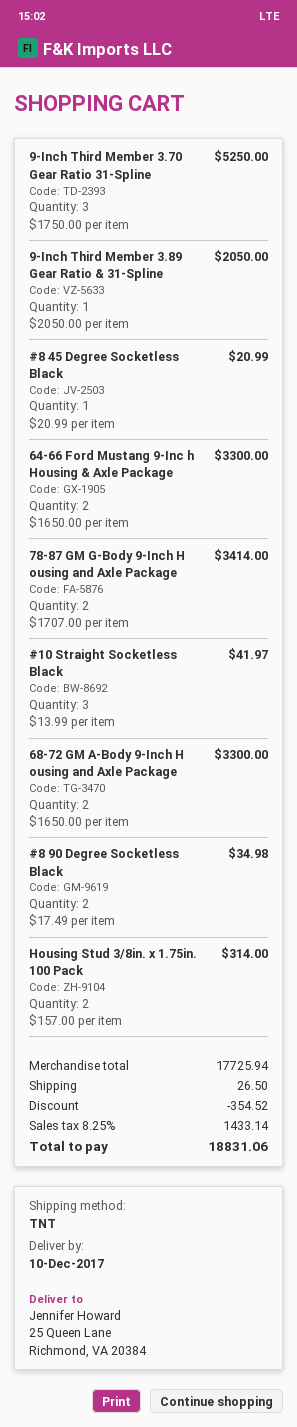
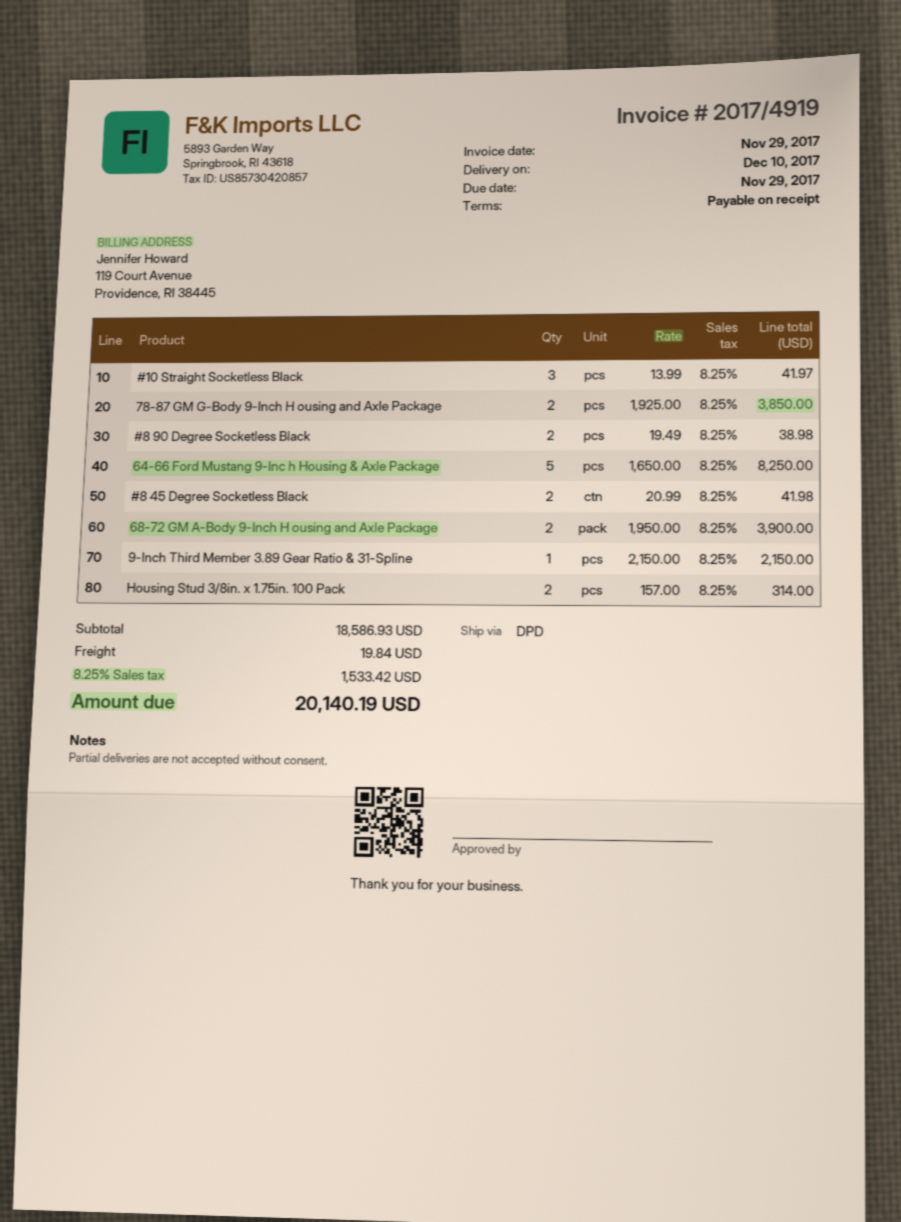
shipping method: TNT -> DPD
9-Inch Third Member 3.70 Gear Ratio 31-Spline: 3 x 1750.00 = 5250.00 -> none
9-Inch Third Member 3.89 Gear Ratio & 31-Spline: 1 x 2050.00 = 2050.00 -> 1 x 2150.00 = 2150.00
#8 45 Degree Socketless Black: 1 x 20.99 = 20.99 -> 2 x 20.99 = 41.98
64-66 Ford Mustang 9-Inc h Housing & Axle Package: 2 x 1650.00 = 3300.00 -> 5 x 1650.00 = 8250.00
78-87 GM G-Body 9-Inch H ousing and Axle Package: 2 x 1707.00 = 3414.00 -> 2 x 1925.00 = 3850.00
68-72 GM A-Body 9-Inch H ousing and Axle Package: 2 x 1650.00 = 3300.00 -> 2 x 1950.00 = 3900.00
#8 90 Degree Socketless Black: 2 x 17.49 = 34.98 -> 2 x 19.49 = 38.98
subtotal: 17725.94 -> 18586.93
discount: 354.52 -> none
shipping: 26.50 -> 19.84
tax: 8.25% = 1433.14 -> 8.25% = 1533.42
total: 18831.06 -> 20140.19

